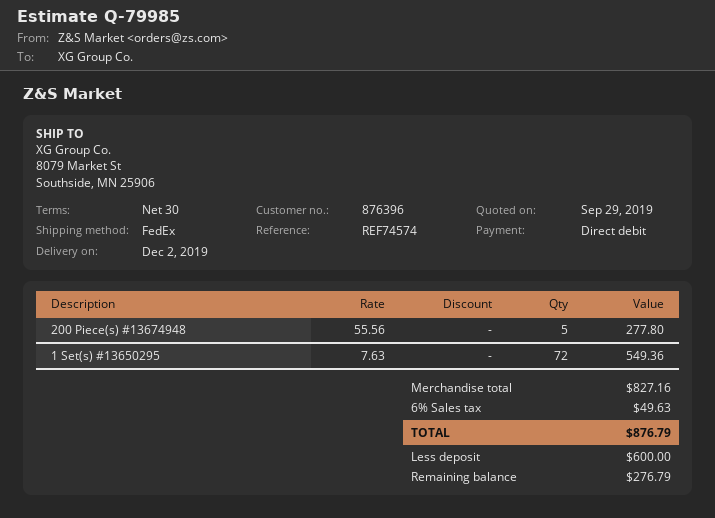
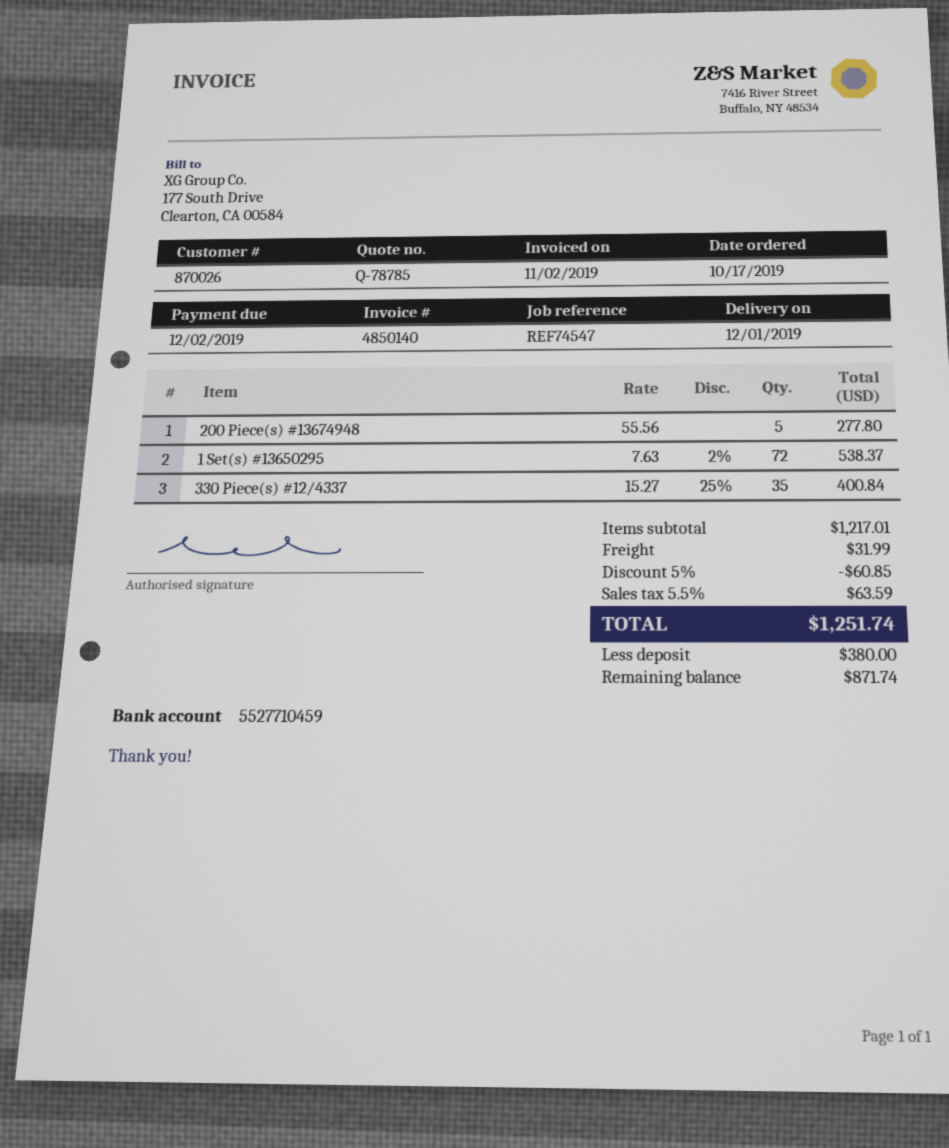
quote number: Q-79985 -> Q-78785
delivery date: 2019-12-02 -> 2019-12-01
customer number: 876396 -> 870026
reference: REF74574 -> REF74547
1 Set(s) #13650295: 72 x 7.63 = 549.36 -> 72 x 7.63 - 2% = 538.37
330 Piece(s) #12/4337: none -> 35 x 15.27 - 25% = 400.84
subtotal: 827.16 -> 1217.01
discount: none -> 5% = 60.85
shipping: none -> 31.99
tax: 6% = 49.63 -> 5.5% = 63.59
total: 876.79 -> 1251.74
deposit: 600.00 -> 380.00
balance: 276.79 -> 871.74

